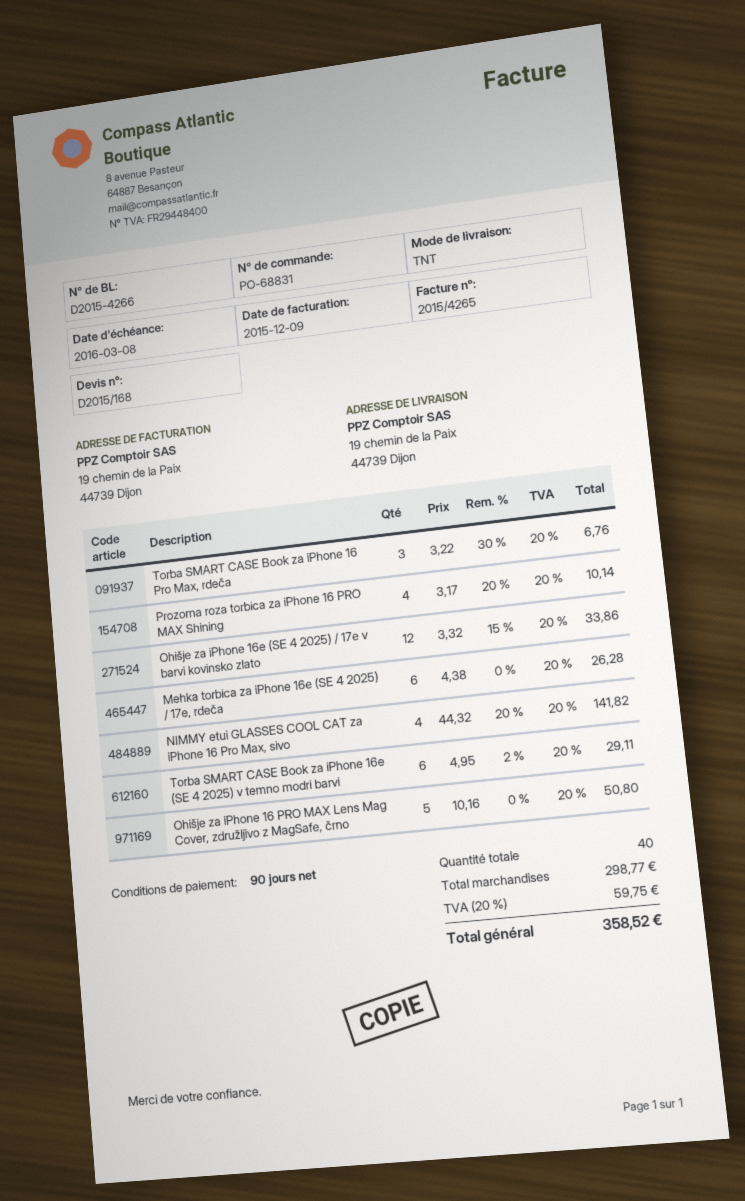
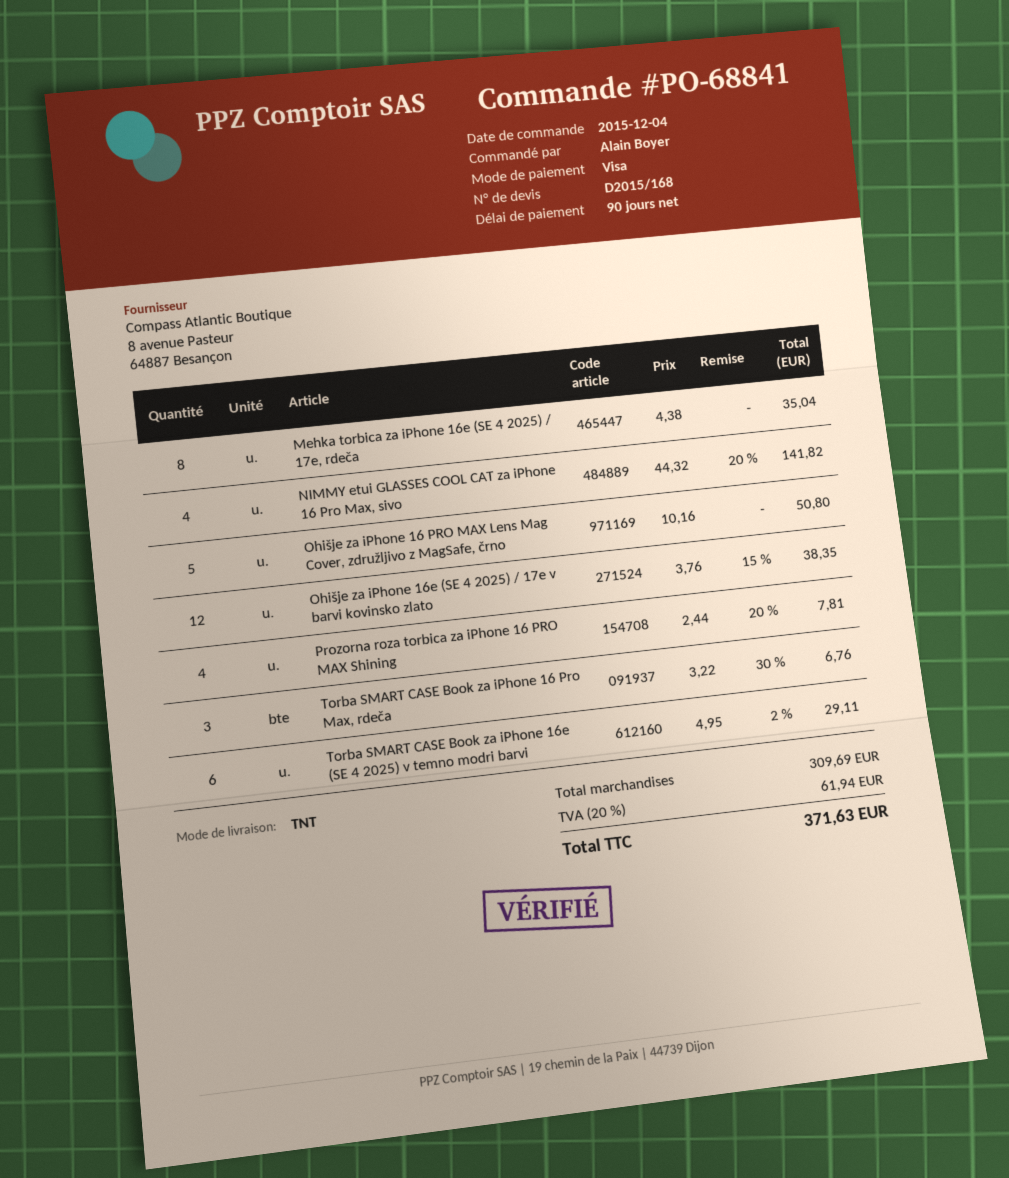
order number: PO-68831 -> PO-68841
Prozorna roza torbica za iPhone 16 PRO MAX Shining: 4 x 3.17 - 20% = 10.14 -> 4 x 2.44 - 20% = 7.81
Ohišje za iPhone 16e (SE 4 2025) / 17e v barvi kovinsko zlato: 12 x 3.32 - 15% = 33.86 -> 12 x 3.76 - 15% = 38.35
Mehka torbica za iPhone 16e (SE 4 2025) / 17e, rdeča: 6 x 4.38 = 26.28 -> 8 x 4.38 = 35.04
subtotal: 298.77 -> 309.69
tax: 20% = 59.75 -> 20% = 61.94
total: 358.52 -> 371.63

